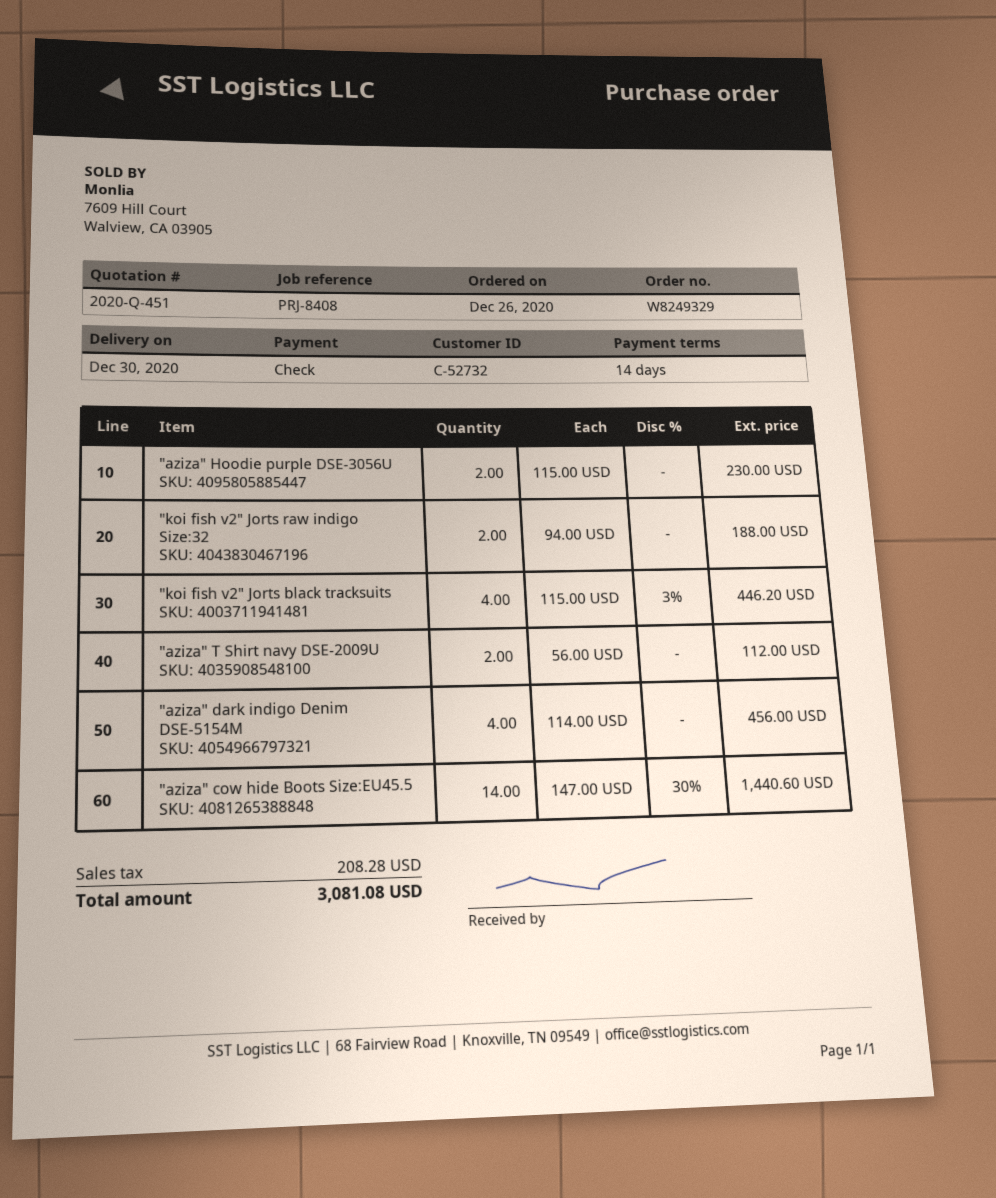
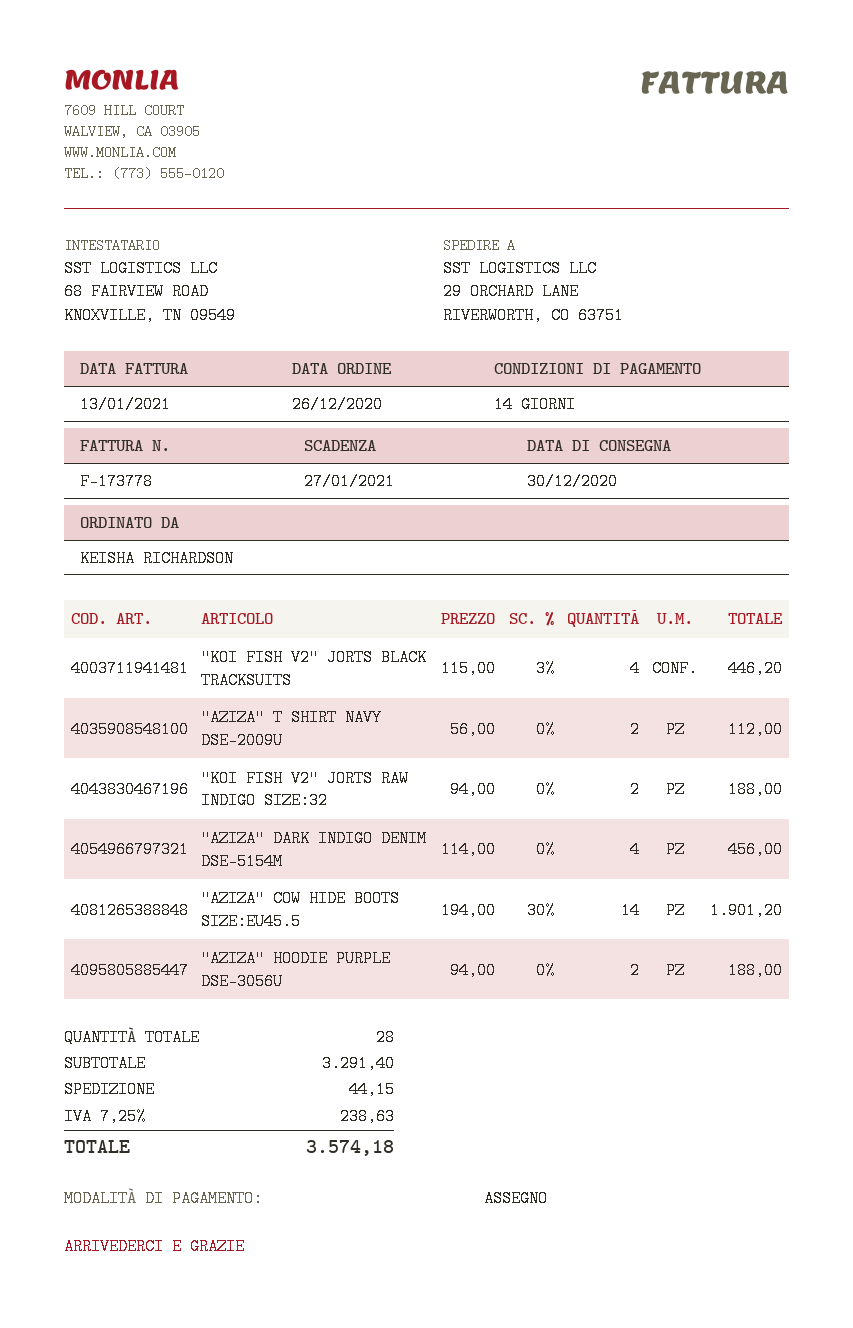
"aziza" Hoodie purple DSE-3056U: 2 x 115.00 = 230.00 -> 2 x 94.00 = 188.00
"aziza" cow hide Boots Size:EU45.5: 14 x 147.00 - 30% = 1440.60 -> 14 x 194.00 - 30% = 1901.20
shipping: none -> 44.15
tax: 208.28 -> 238.63
total: 3081.08 -> 3574.18

